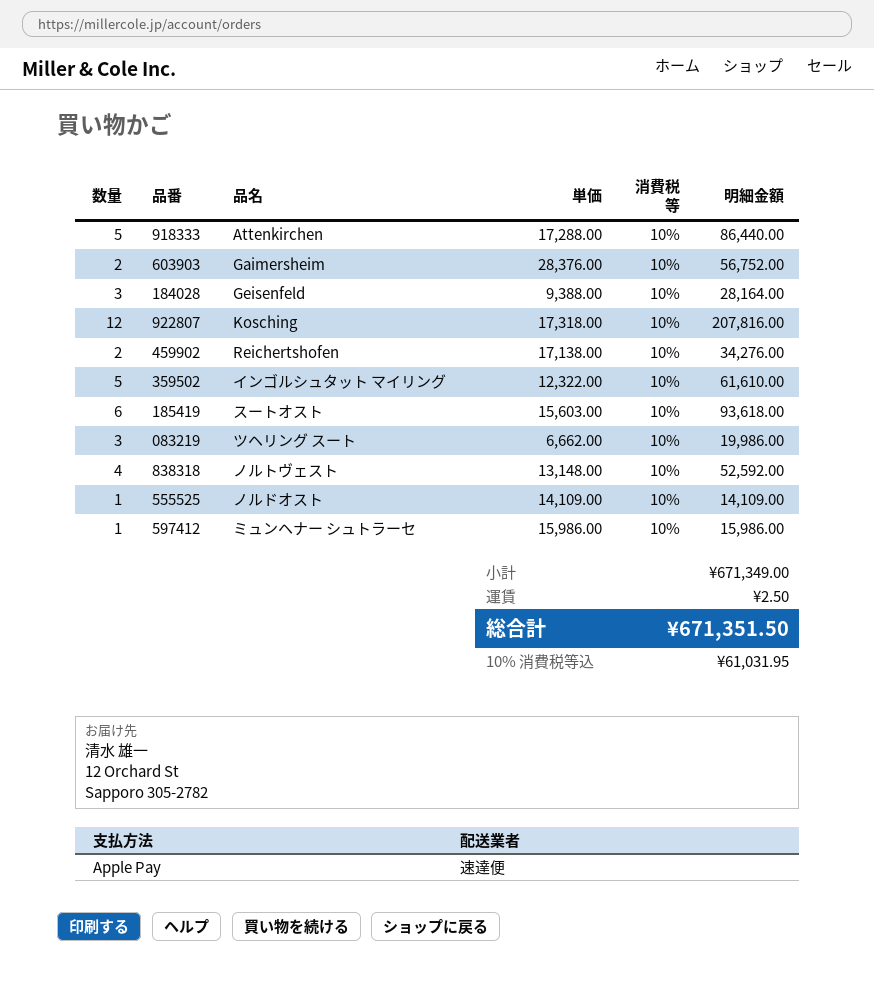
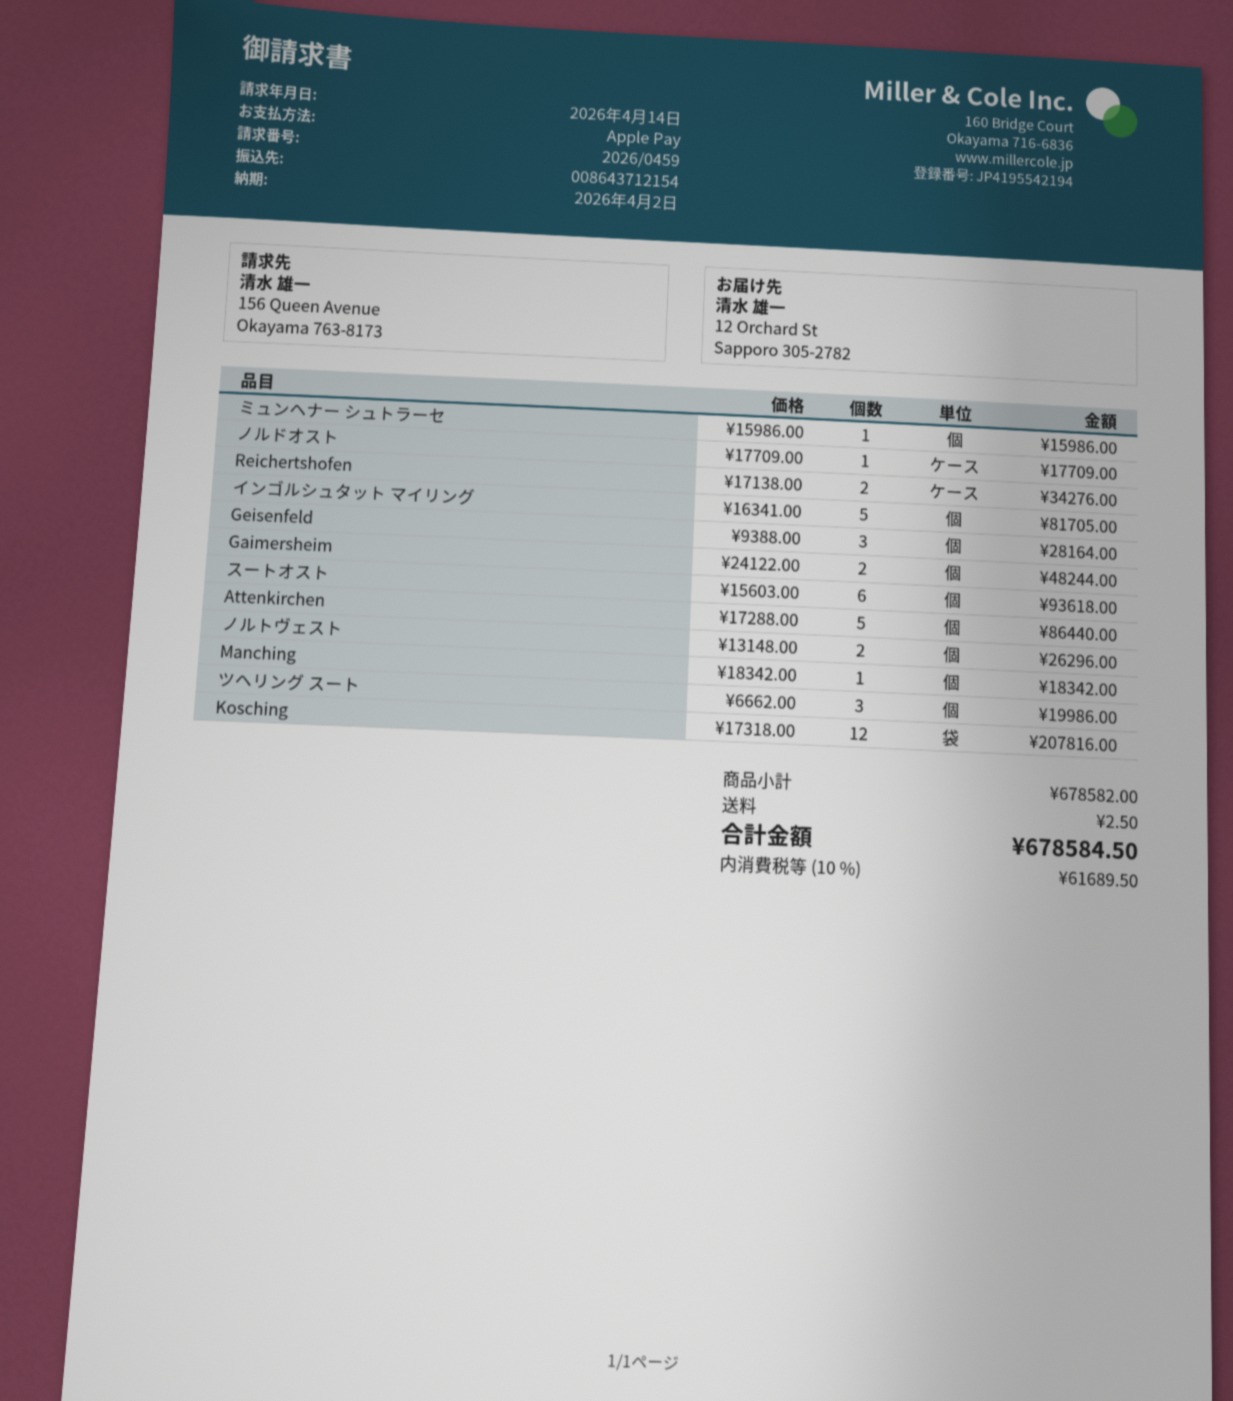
Gaimersheim: 2 x 28376.00 = 56752.00 -> 2 x 24122.00 = 48244.00
インゴルシュタット マイリング: 5 x 12322.00 = 61610.00 -> 5 x 16341.00 = 81705.00
ノルトヴェスト: 4 x 13148.00 = 52592.00 -> 2 x 13148.00 = 26296.00
ノルドオスト: 1 x 14109.00 = 14109.00 -> 1 x 17709.00 = 17709.00
Manching: none -> 1 x 18342.00 = 18342.00
subtotal: 671349.00 -> 678582.00
tax: 10% = 61031.95 -> 10% = 61689.50
total: 671351.50 -> 678584.50

